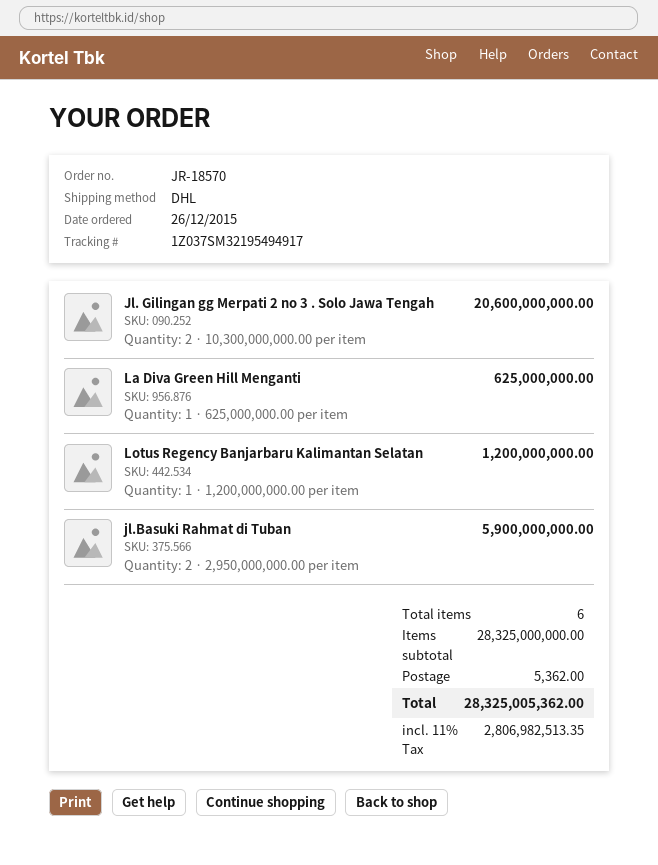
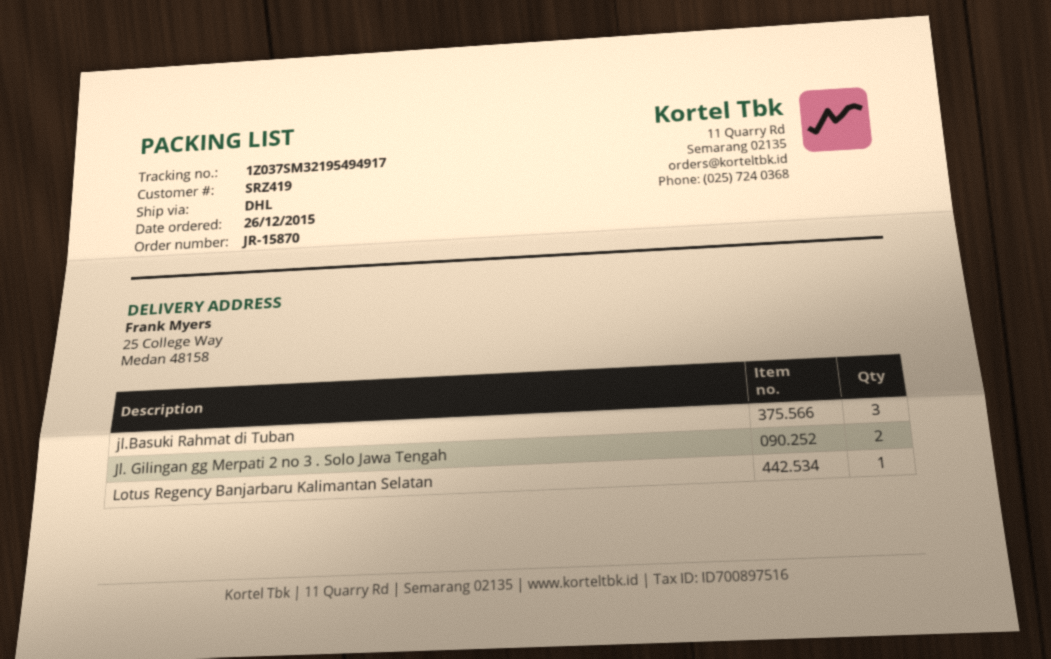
order number: JR-18570 -> JR-15870
La Diva Green Hill Menganti: 1 -> none
jl.Basuki Rahmat di Tuban: 2 -> 3

